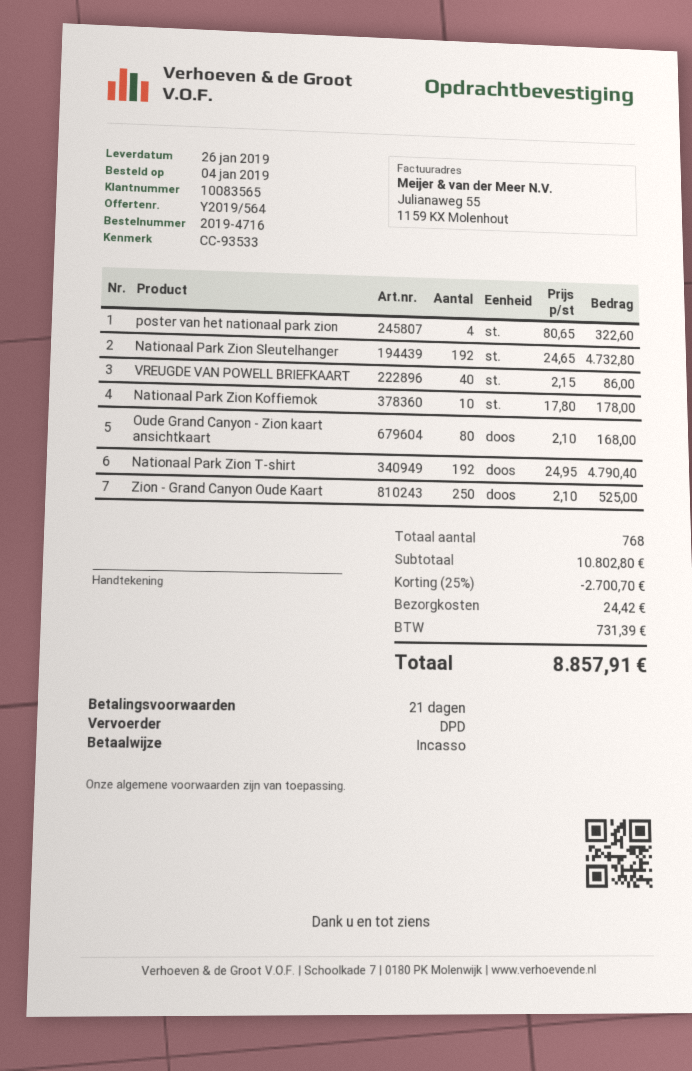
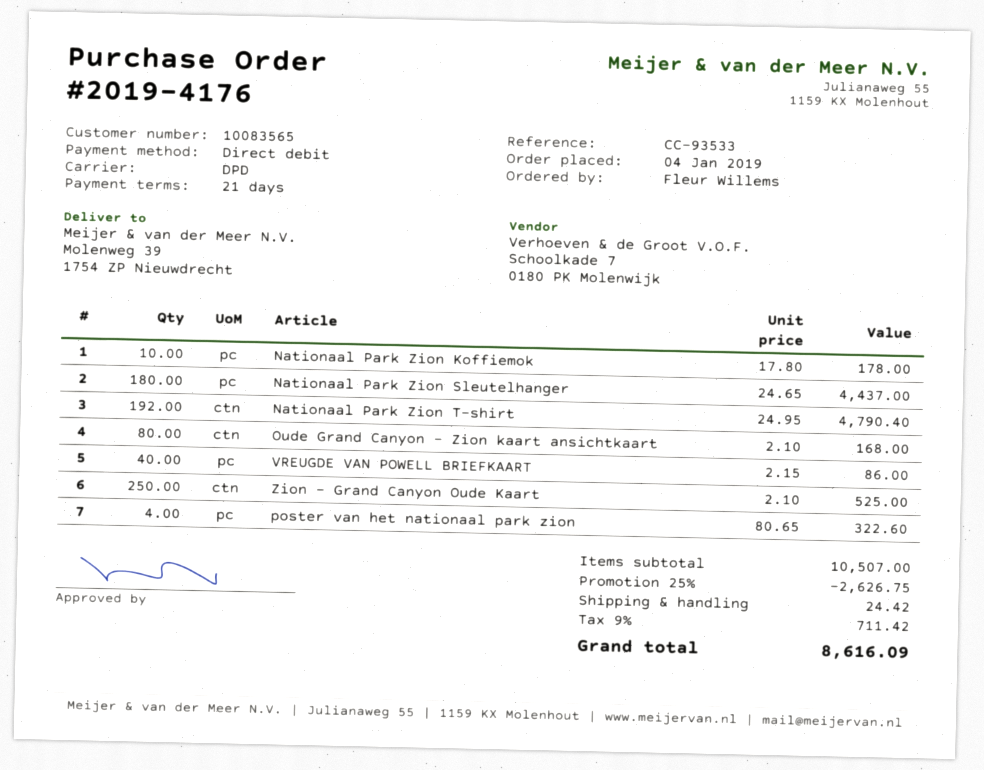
order number: 2019-4716 -> 2019-4176
Nationaal Park Zion Sleutelhanger: 192 x 24.65 = 4732.80 -> 180 x 24.65 = 4437.00
subtotal: 10802.80 -> 10507.00
discount: 25% = 2700.70 -> 25% = 2626.75
tax: 731.39 -> 711.42
total: 8857.91 -> 8616.09

